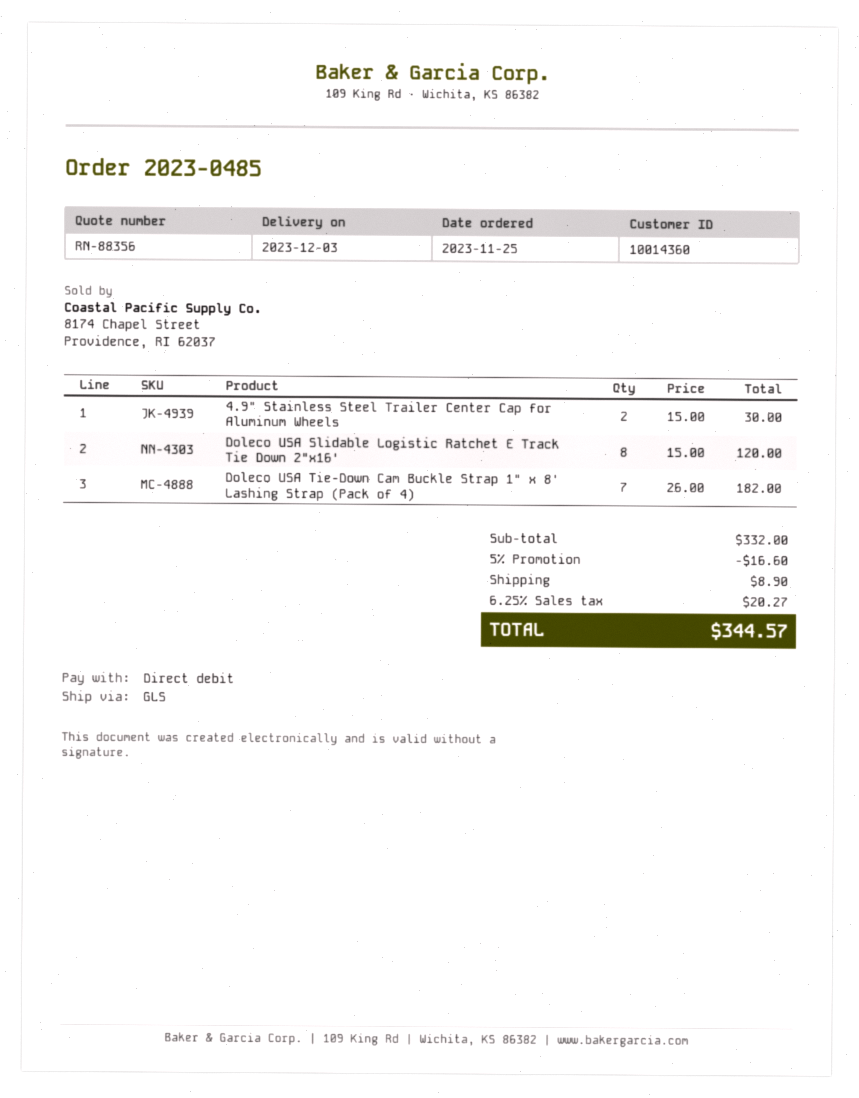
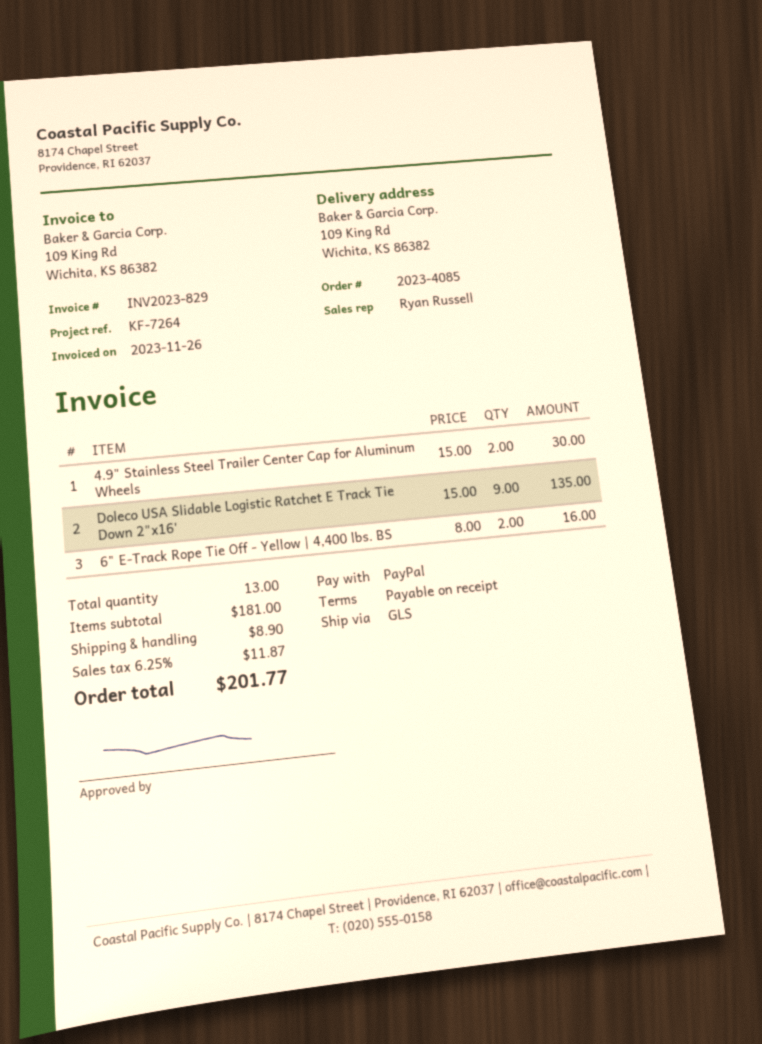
order number: 2023-0485 -> 2023-4085
payment method: direct debit -> PayPal
Doleco USA Slidable Logistic Ratchet E Track Tie Down 2"x16': 8 x 15.00 = 120.00 -> 9 x 15.00 = 135.00
Doleco USA Tie-Down Cam Buckle Strap 1" x 8' Lashing Strap (Pack of 4): 7 x 26.00 = 182.00 -> none
6" E-Track Rope Tie Off - Yellow | 4,400 lbs. BS: none -> 2 x 8.00 = 16.00
subtotal: 332.00 -> 181.00
discount: 5% = 16.60 -> none
tax: 6.25% = 20.27 -> 6.25% = 11.87
total: 344.57 -> 201.77

